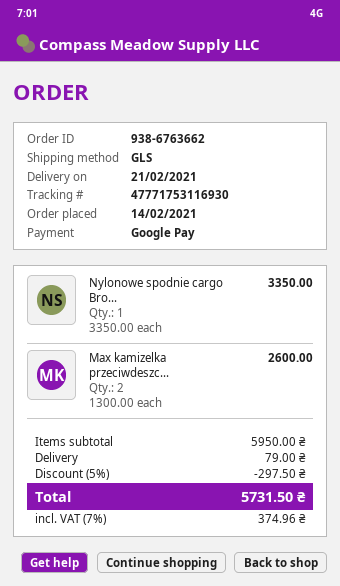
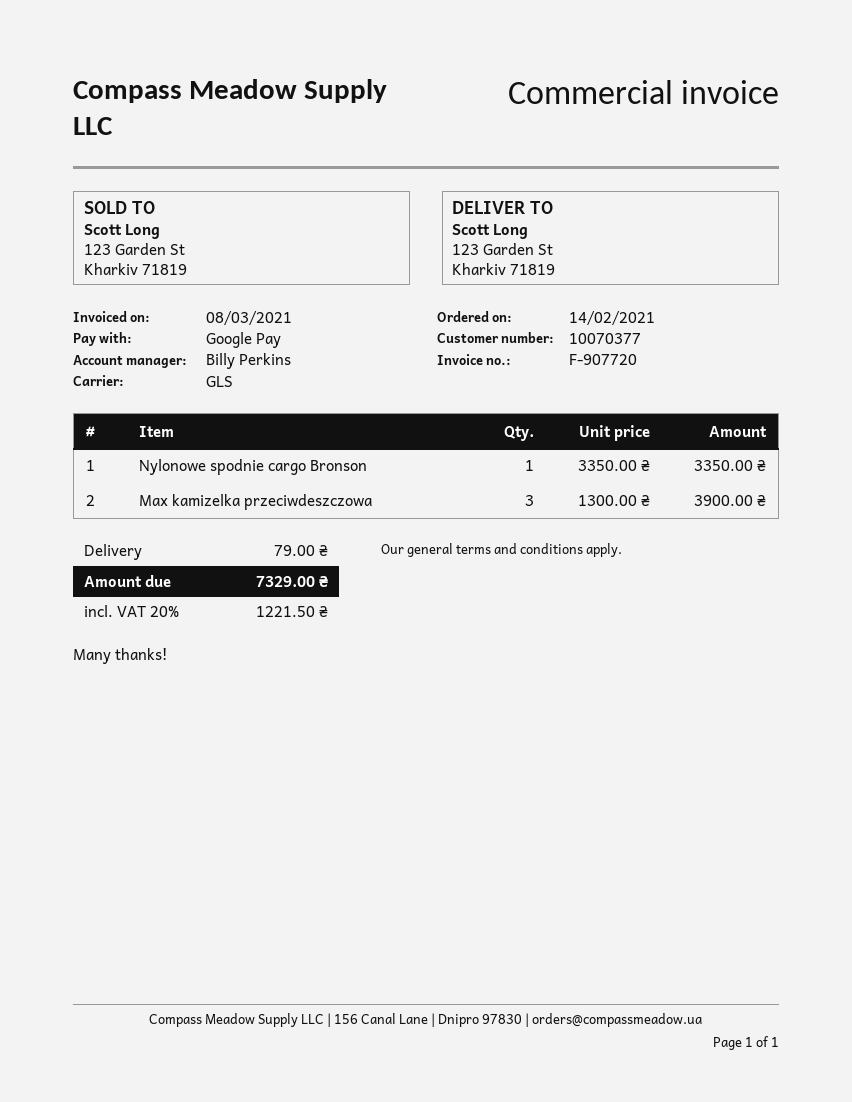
Max kamizelka przeciwdeszc...: 2 x 1300.00 = 2600.00 -> 3 x 1300.00 = 3900.00
discount: 5% = 297.50 -> none
tax: 7% = 374.96 -> 20% = 1221.50
total: 5731.50 -> 7329.00

